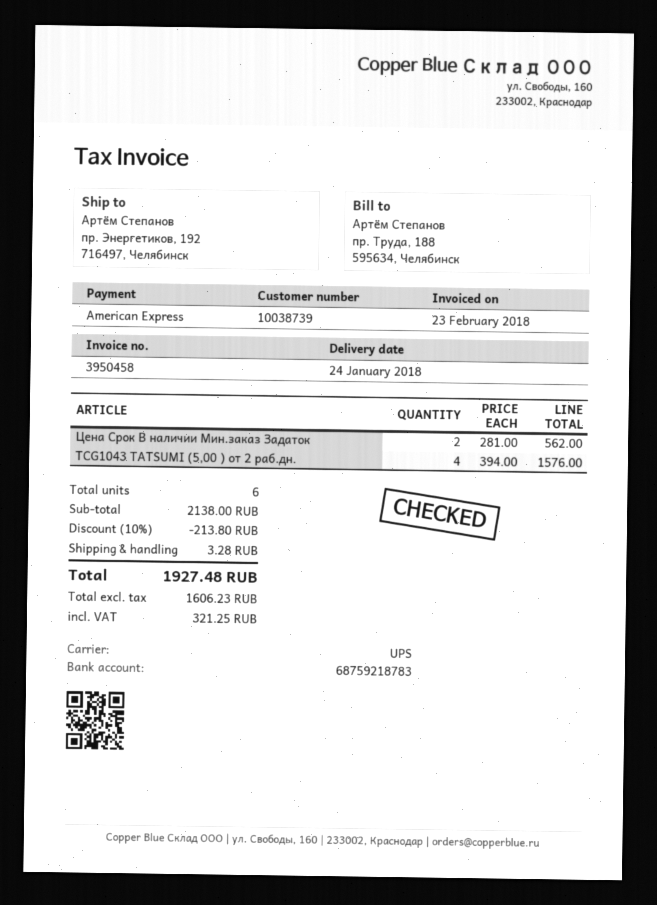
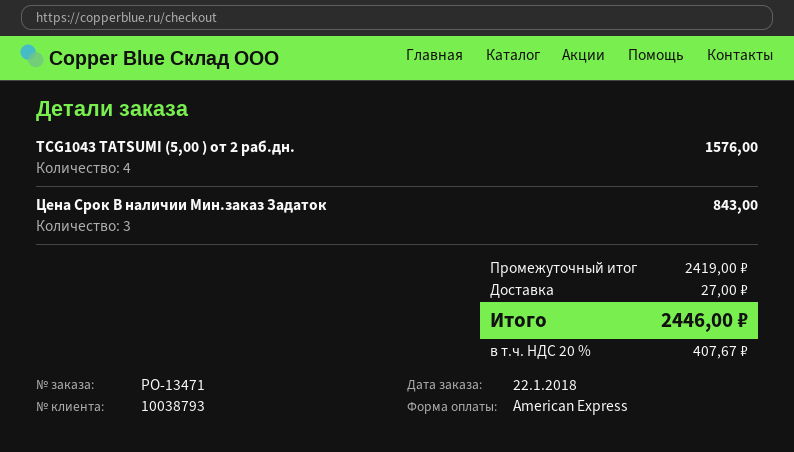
customer number: 10038739 -> 10038793
Цена Срок В наличии Мин.заказ Задаток: 2 for 562.00 -> 3 for 843.00
subtotal: 2138.00 -> 2419.00
discount: 10% = 213.80 -> none
shipping: 3.28 -> 27.00
tax: 321.25 -> 407.67
total: 1927.48 -> 2446.00

